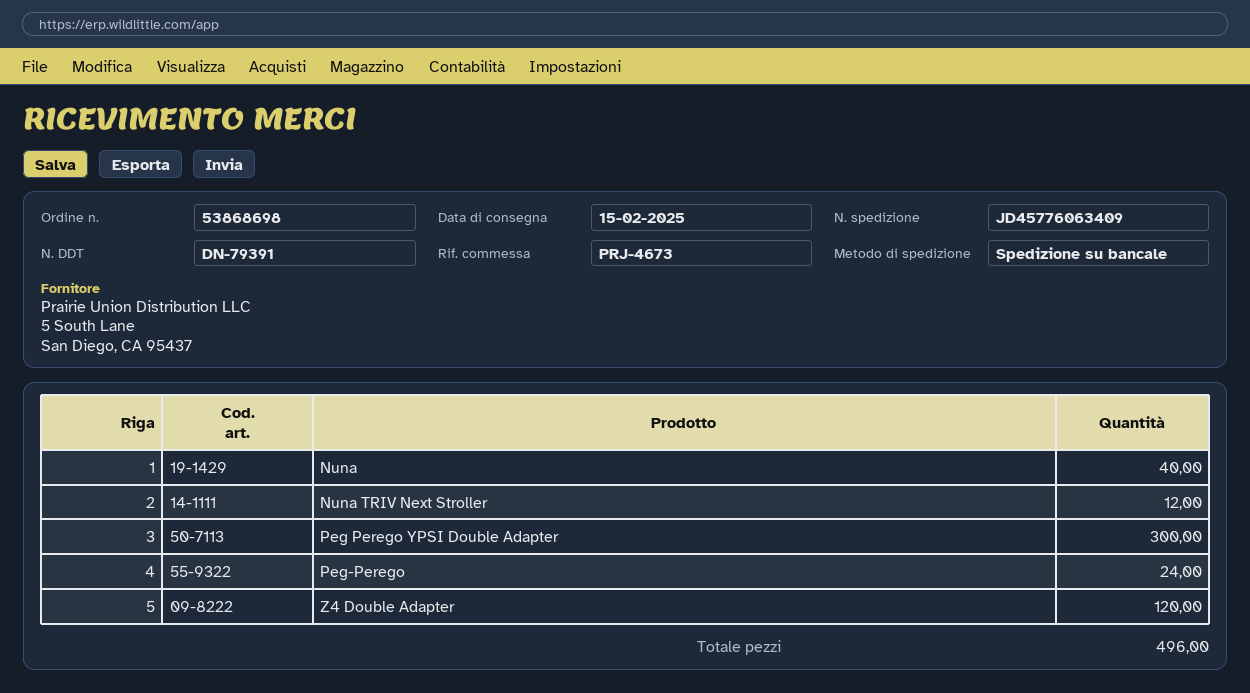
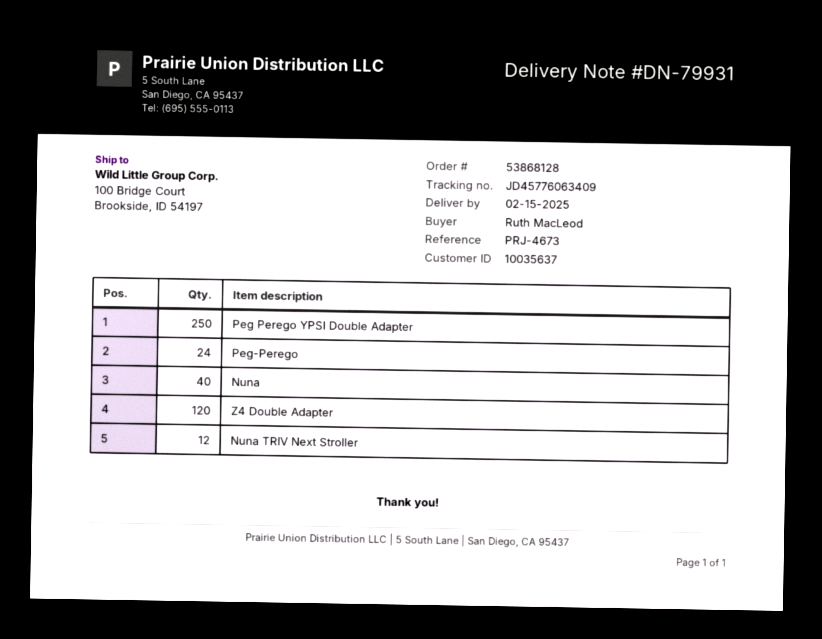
order number: 53868698 -> 53868128
delivery note number: DN-79391 -> DN-79931
Peg Perego YPSI Double Adapter: 300 -> 250

